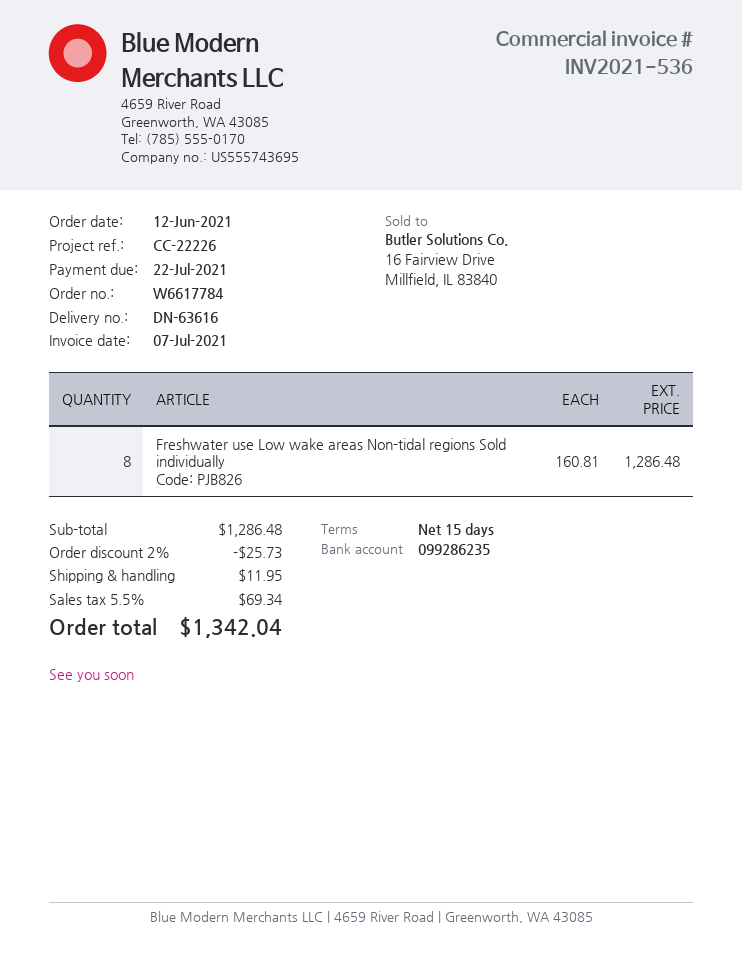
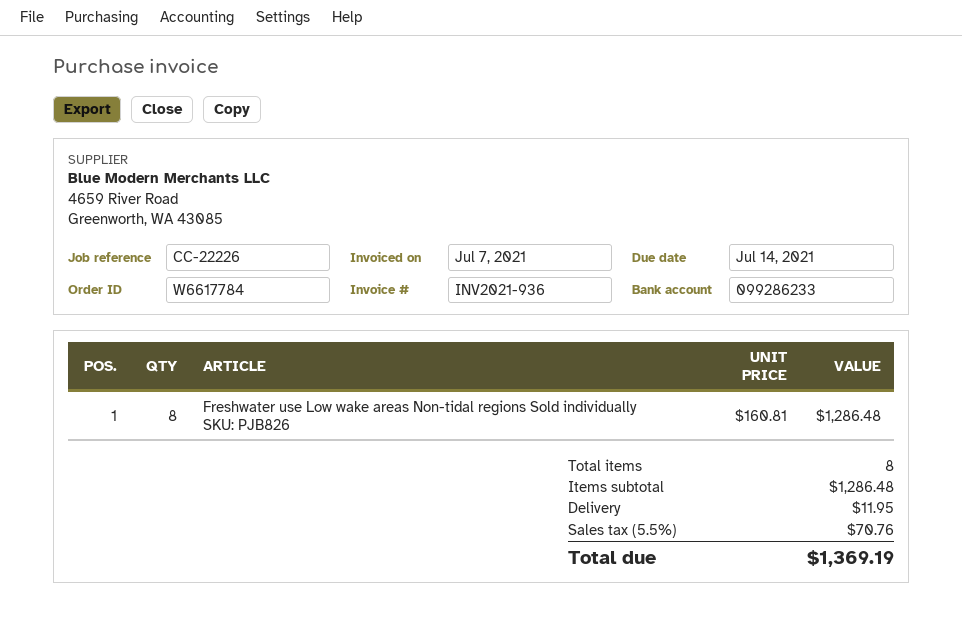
invoice number: INV2021-536 -> INV2021-936
due date: 2021-07-22 -> 2021-07-14
bank account: 099286235 -> 099286233
discount: 2% = 25.73 -> none
tax: 5.5% = 69.34 -> 5.5% = 70.76
total: 1342.04 -> 1369.19

